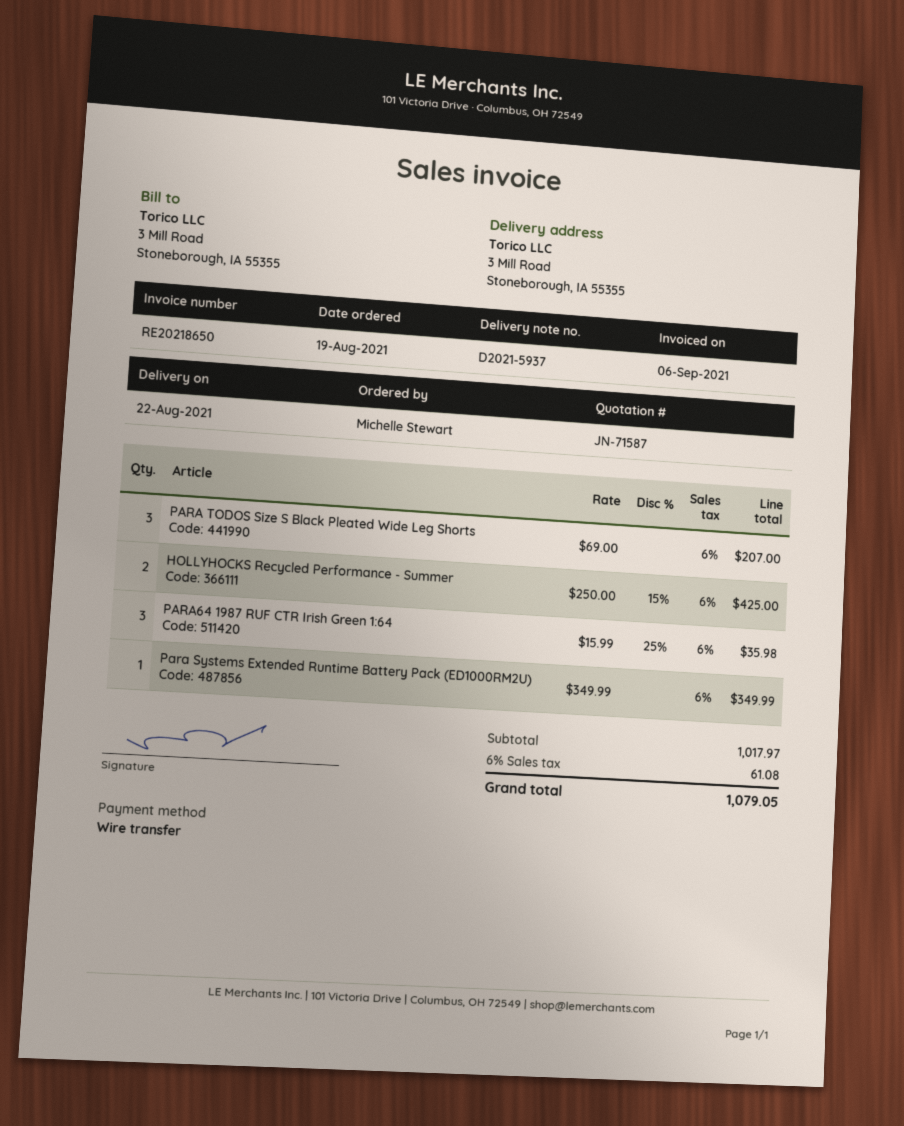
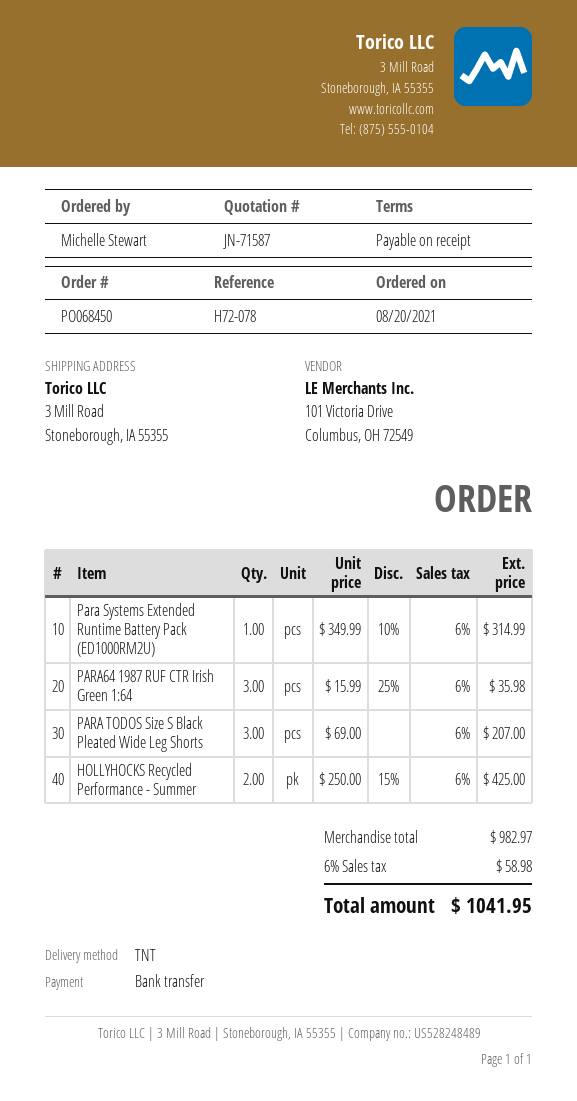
order date: 2021-08-19 -> 2021-08-20
Para Systems Extended Runtime Battery Pack (ED1000RM2U): 1 x 349.99 = 349.99 -> 1 x 349.99 - 10% = 314.99
subtotal: 1017.97 -> 982.97
tax: 6% = 61.08 -> 6% = 58.98
total: 1079.05 -> 1041.95

